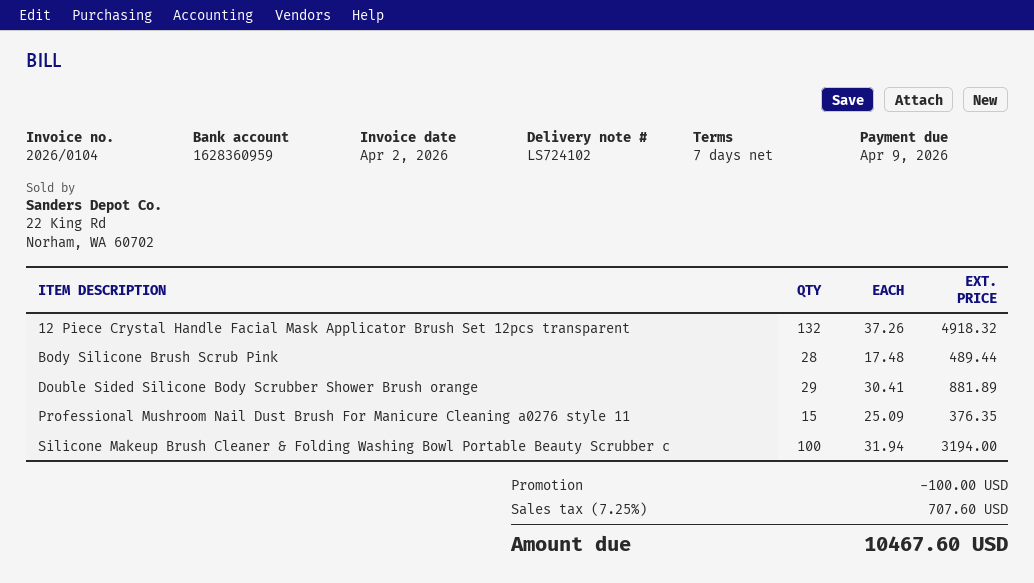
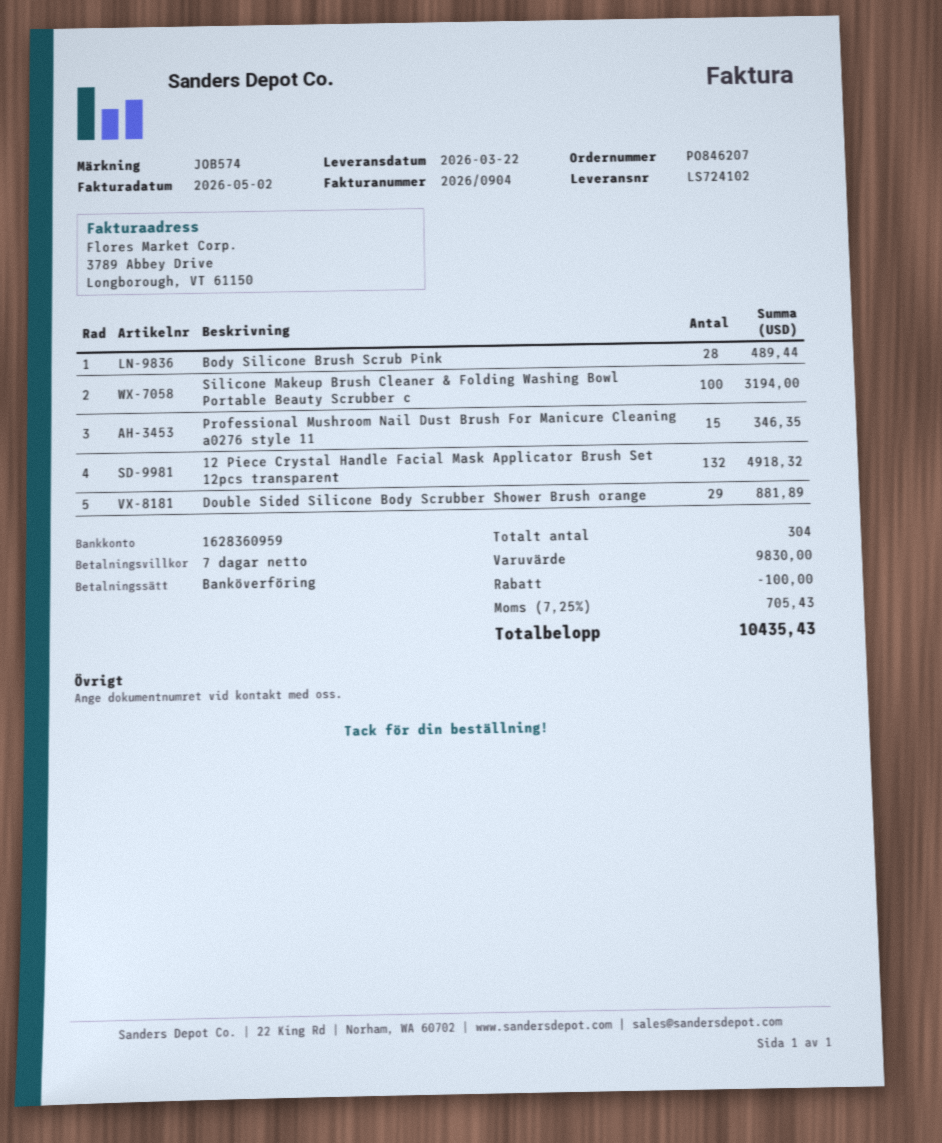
invoice number: 2026/0104 -> 2026/0904
invoice date: 2026-04-02 -> 2026-05-02
Professional Mushroom Nail Dust Brush For Manicure Cleaning a0276 style 11: 15 for 376.35 -> 15 for 346.35
tax: 7.25% = 707.60 -> 7.25% = 705.43
total: 10467.60 -> 10435.43

